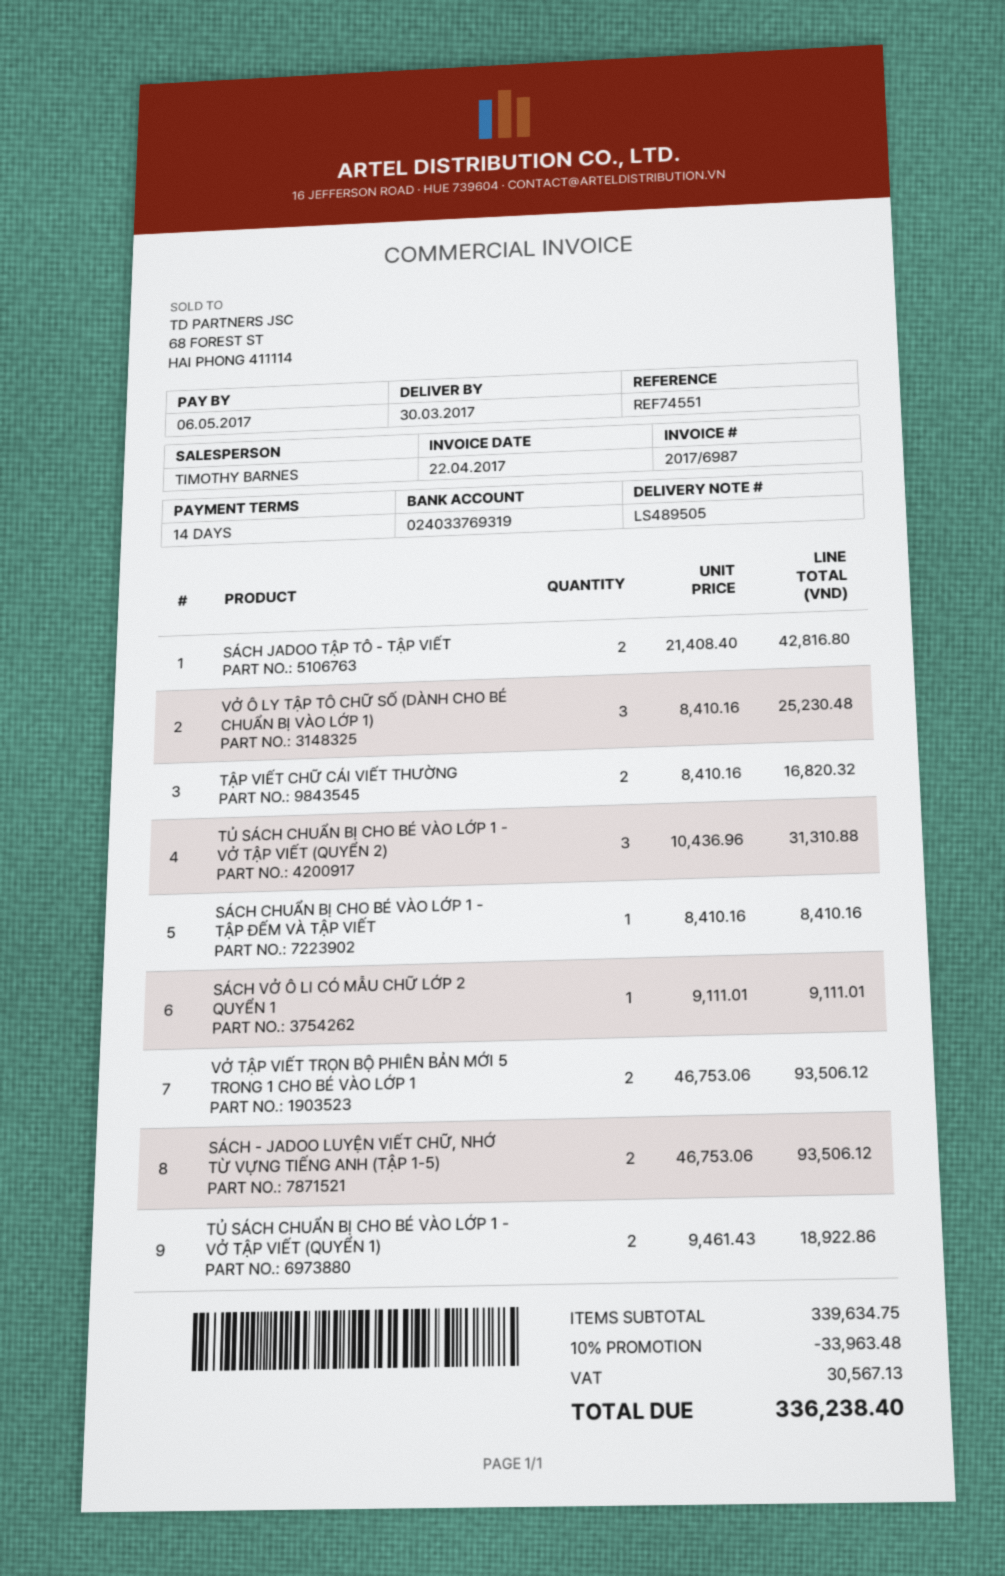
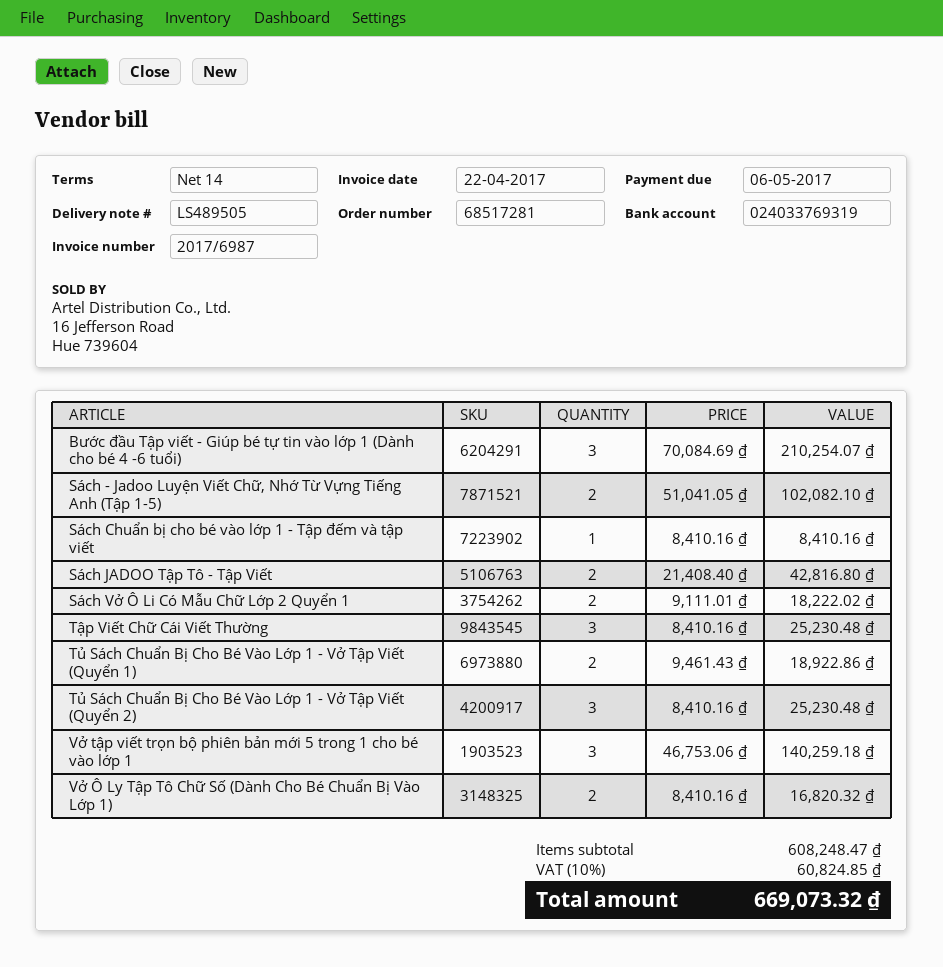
VỞ Ô LY TẬP TÔ CHỮ SỐ (DÀNH CHO BÉ CHUẨN BỊ VÀO LỚP 1): 3 x 8410.16 = 25230.48 -> 2 x 8410.16 = 16820.32
TẬP VIẾT CHỮ CÁI VIẾT THƯỜNG: 2 x 8410.16 = 16820.32 -> 3 x 8410.16 = 25230.48
TỦ SÁCH CHUẨN BỊ CHO BÉ VÀO LỚP 1 - VỞ TẬP VIẾT (QUYỂN 2): 3 x 10436.96 = 31310.88 -> 3 x 8410.16 = 25230.48
SÁCH VỞ Ô LI CÓ MẪU CHỮ LỚP 2 QUYỂN 1: 1 x 9111.01 = 9111.01 -> 2 x 9111.01 = 18222.02
VỞ TẬP VIẾT TRỌN BỘ PHIÊN BẢN MỚI 5 TRONG 1 CHO BÉ VÀO LỚP 1: 2 x 46753.06 = 93506.12 -> 3 x 46753.06 = 140259.18
SÁCH - JADOO LUYỆN VIẾT CHỮ, NHỚ TỪ VỰNG TIẾNG ANH (TẬP 1-5): 2 x 46753.06 = 93506.12 -> 2 x 51041.05 = 102082.10
Bước đầu Tập viết - Giúp bé tự tin vào lớp 1 (Dành cho bé 4 -6 tuổi): none -> 3 x 70084.69 = 210254.07
subtotal: 339634.75 -> 608248.47
discount: 10% = 33963.48 -> none
tax: 30567.13 -> 60824.85
total: 336238.40 -> 669073.32

